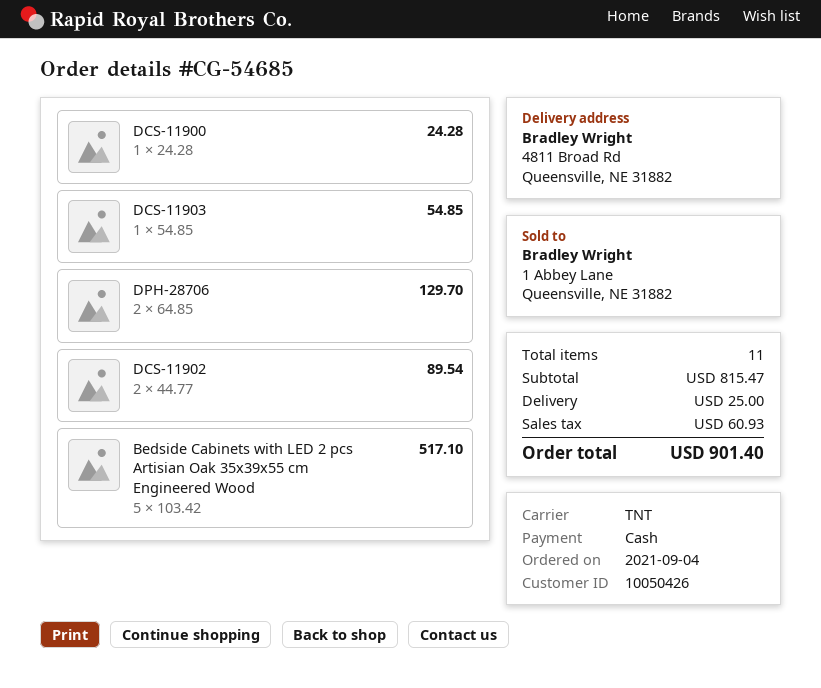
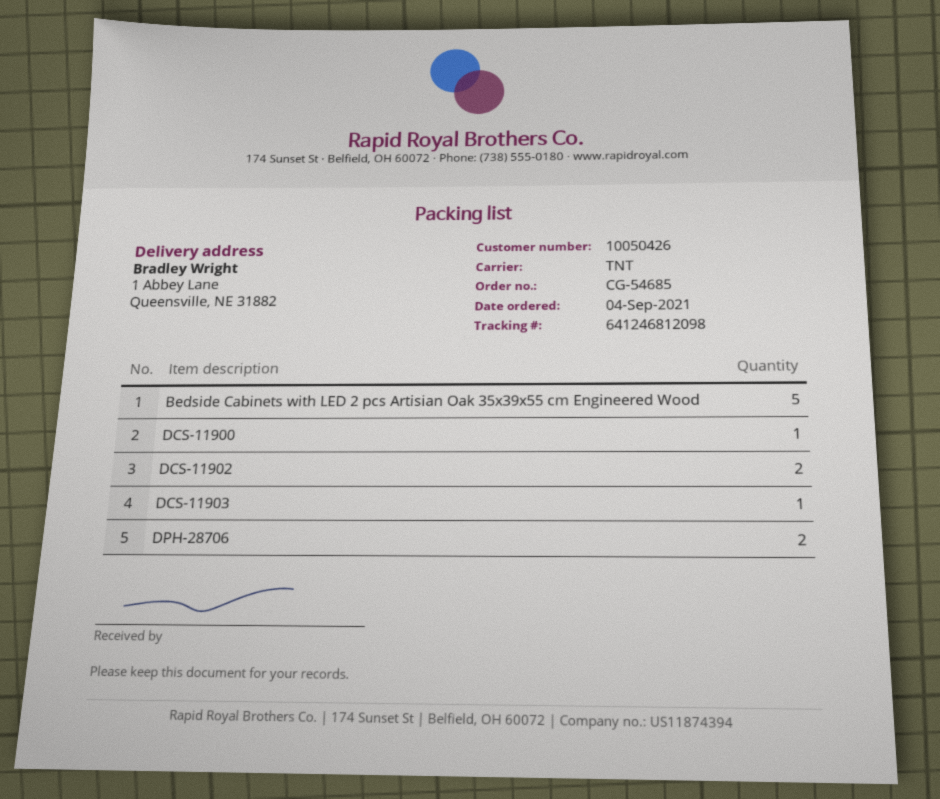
ship to: 4811 Broad Rd, Queensville, NE 31882 -> 1 Abbey Lane, Queensville, NE 31882

